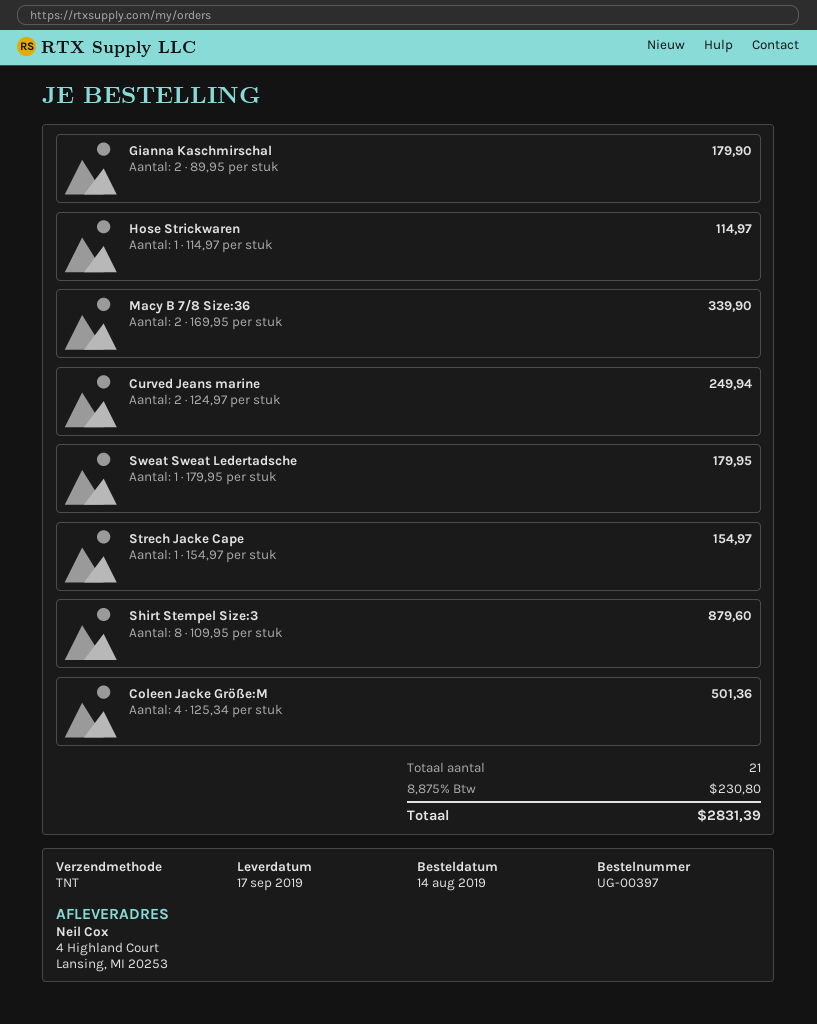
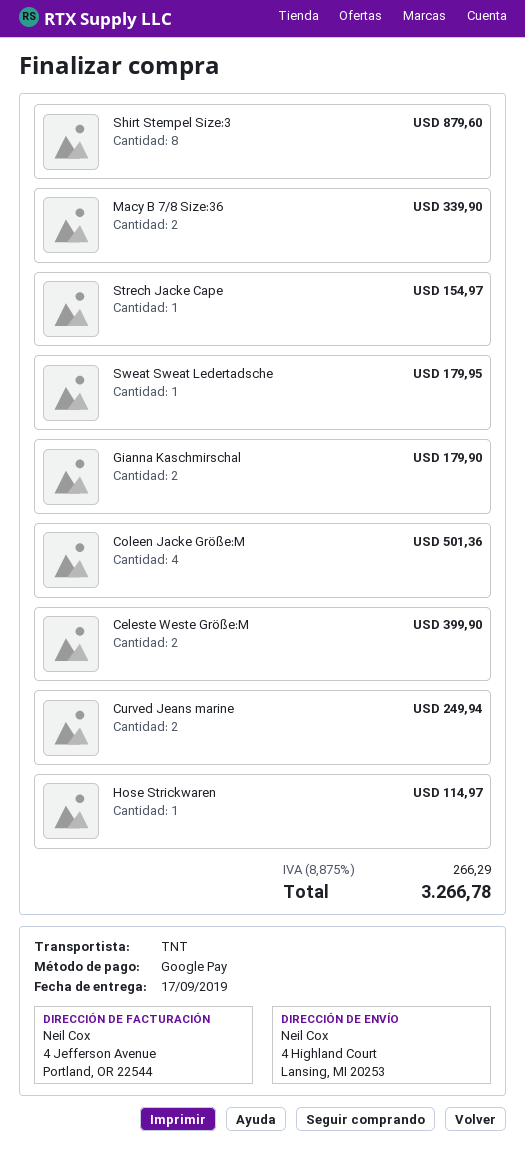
Celeste Weste Größe:M: none -> 2 for 399.90
tax: 8.875% = 230.80 -> 8.875% = 266.29
total: 2831.39 -> 3266.78

